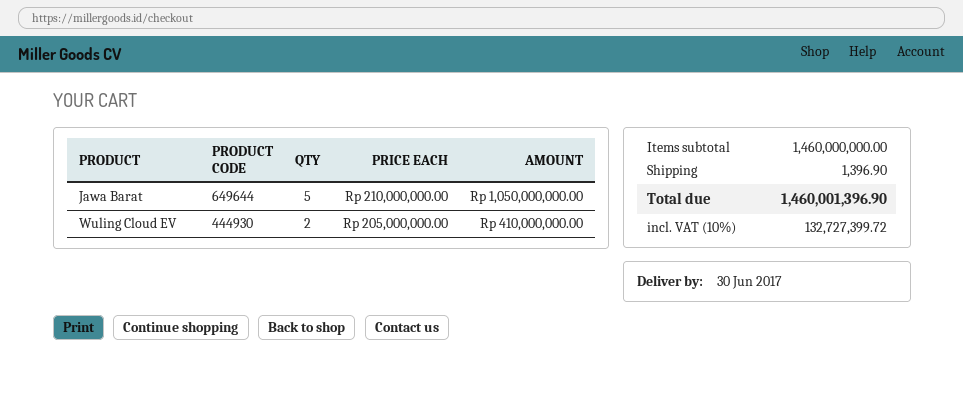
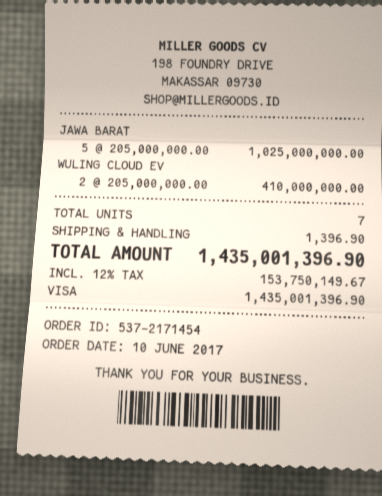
Jawa Barat: 5 x 210000000.00 = 1050000000.00 -> 5 x 205000000.00 = 1025000000.00
tax: 10% = 132727399.72 -> 12% = 153750149.67
total: 1460001396.90 -> 1435001396.90

